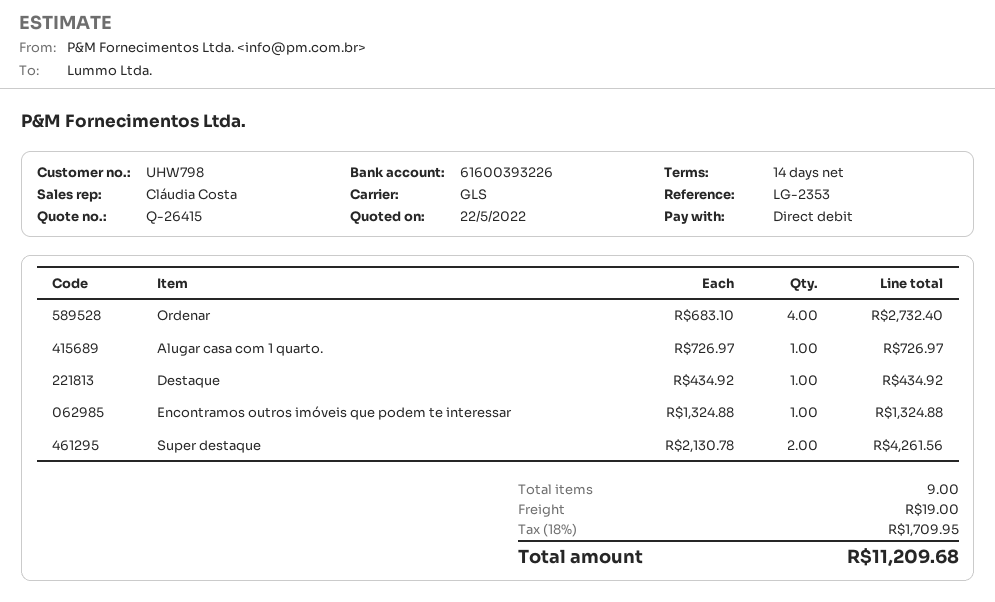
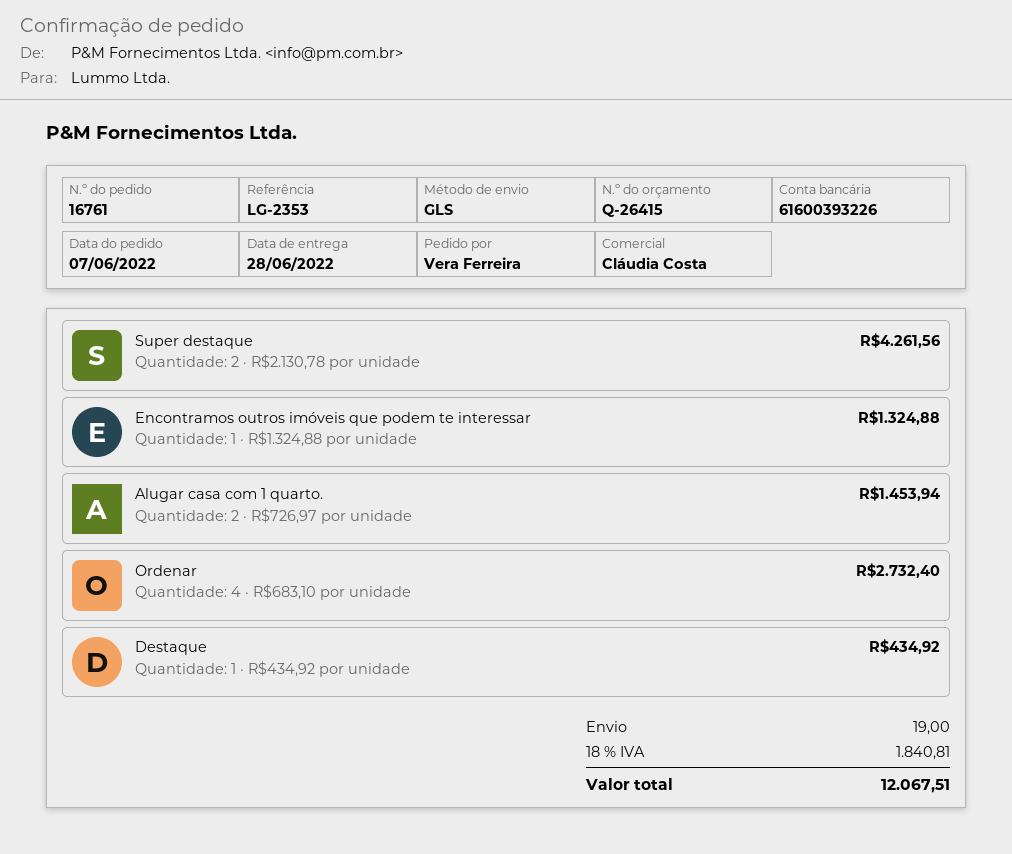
Alugar casa com 1 quarto.: 1 x 726.97 = 726.97 -> 2 x 726.97 = 1453.94
tax: 18% = 1709.95 -> 18% = 1840.81
total: 11209.68 -> 12067.51

